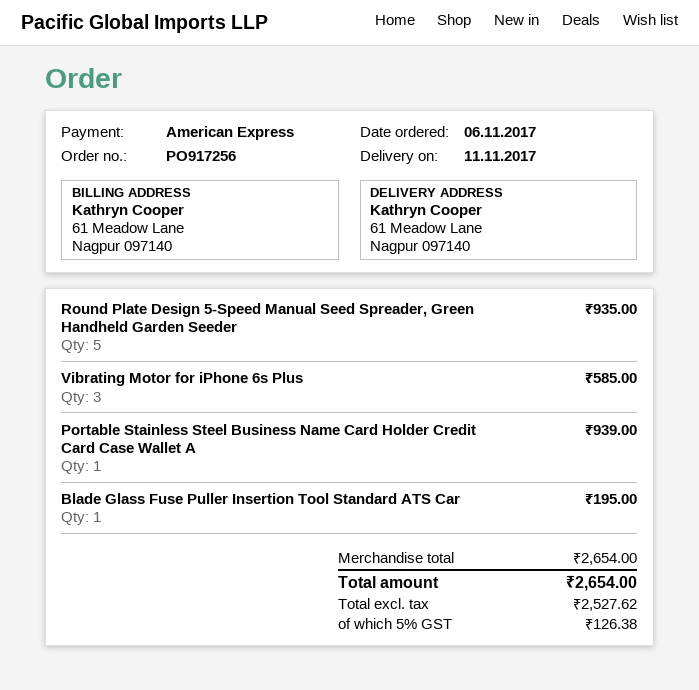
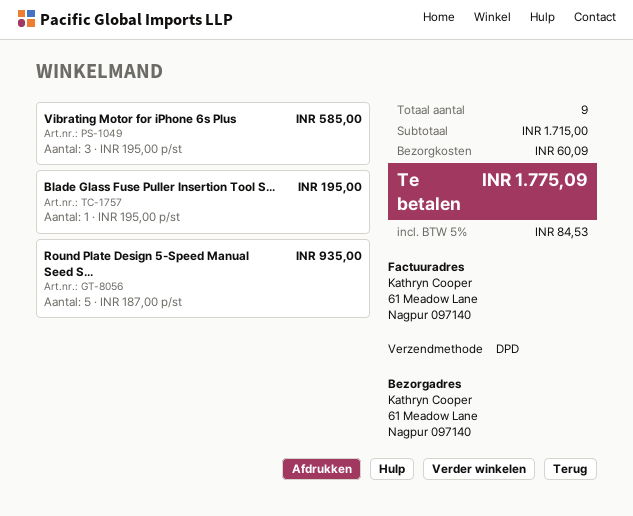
Portable Stainless Steel Business Name Card Holder Credit Card Case Wallet A: 1 for 939.00 -> none
subtotal: 2654.00 -> 1715.00
shipping: none -> 60.09
tax: 5% = 126.38 -> 5% = 84.53
total: 2654.00 -> 1775.09

